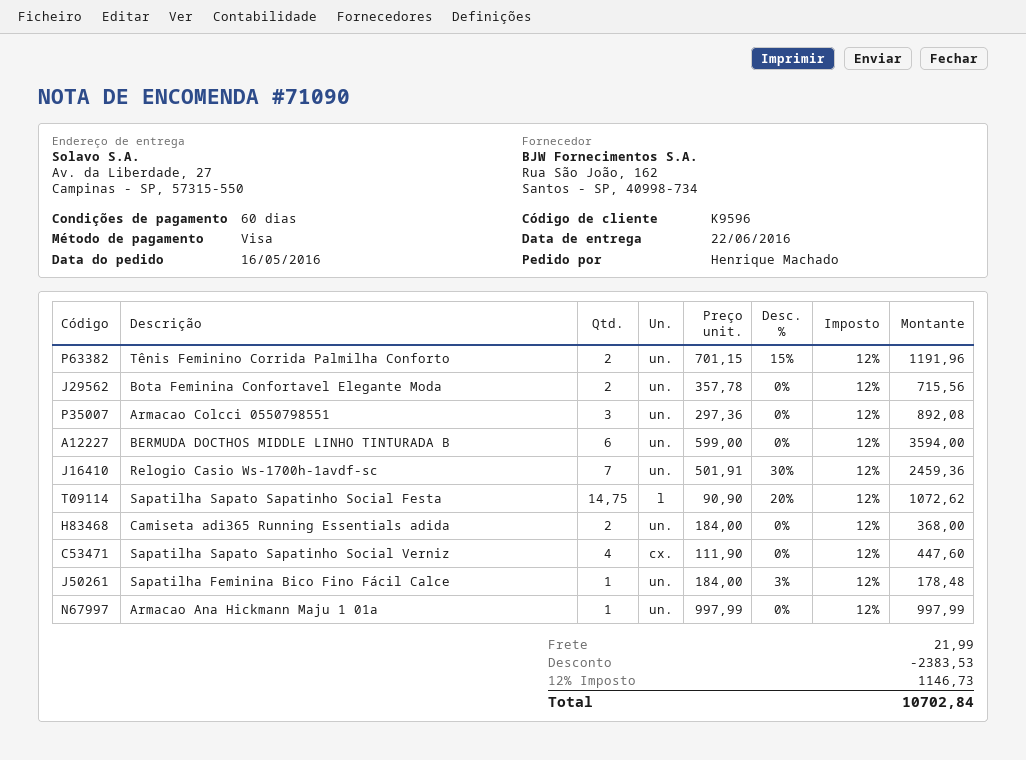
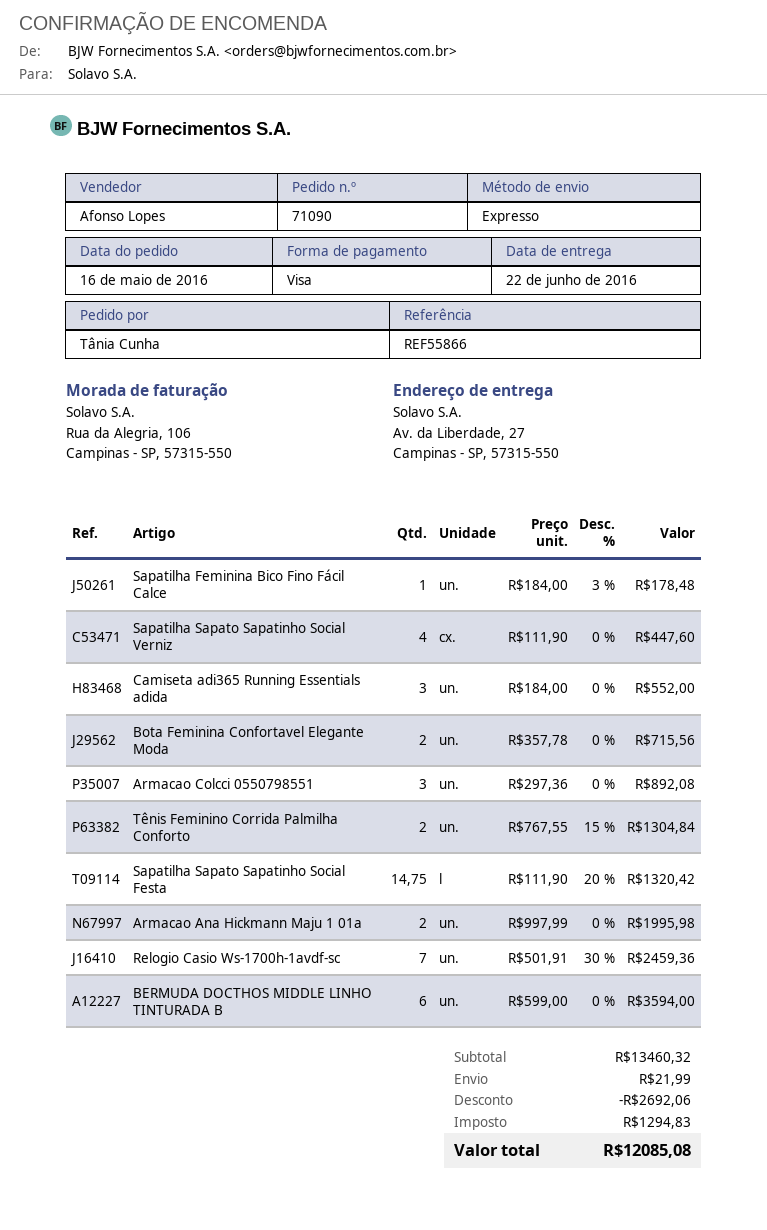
ordered by: Henrique Machado -> Tânia Cunha
Tênis Feminino Corrida Palmilha Conforto: 2 x 701.15 - 15% = 1191.96 -> 2 x 767.55 - 15% = 1304.84
Sapatilha Sapato Sapatinho Social Festa: 14.75 x 90.90 - 20% = 1072.62 -> 14.75 x 111.90 - 20% = 1320.42
Camiseta adi365 Running Essentials adida: 2 x 184.00 = 368.00 -> 3 x 184.00 = 552.00
Armacao Ana Hickmann Maju 1 01a: 1 x 997.99 = 997.99 -> 2 x 997.99 = 1995.98
discount: 2383.53 -> 2692.06
tax: 1146.73 -> 1294.83
total: 10702.84 -> 12085.08

